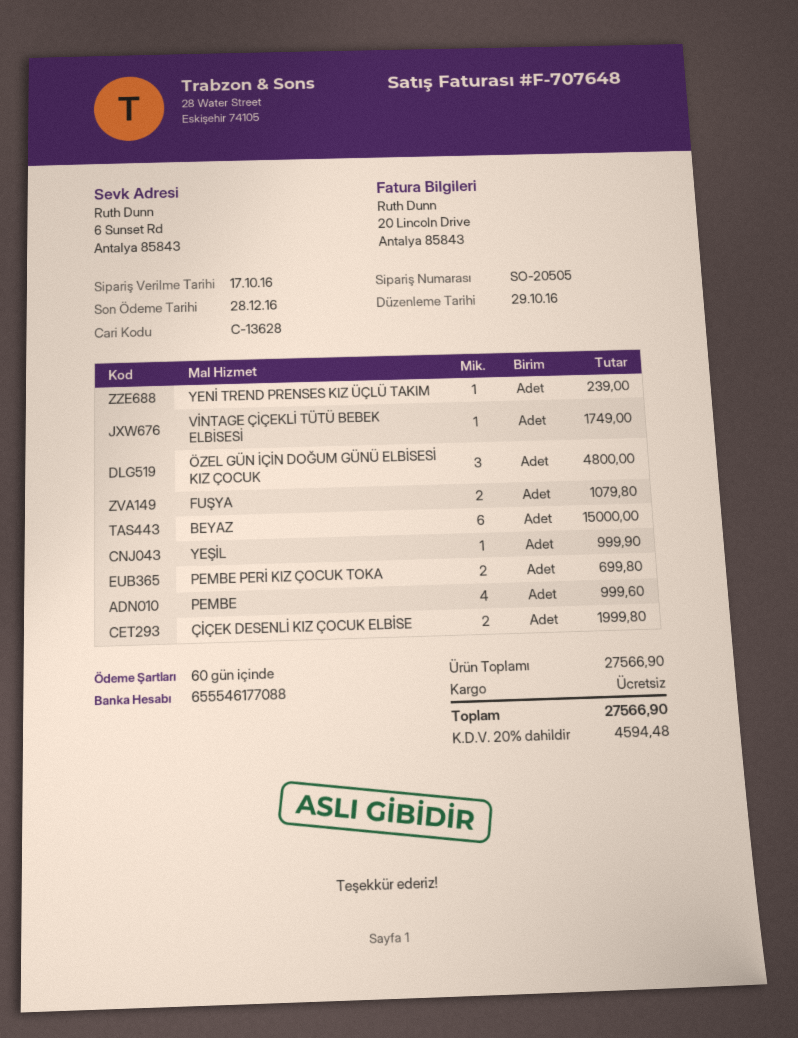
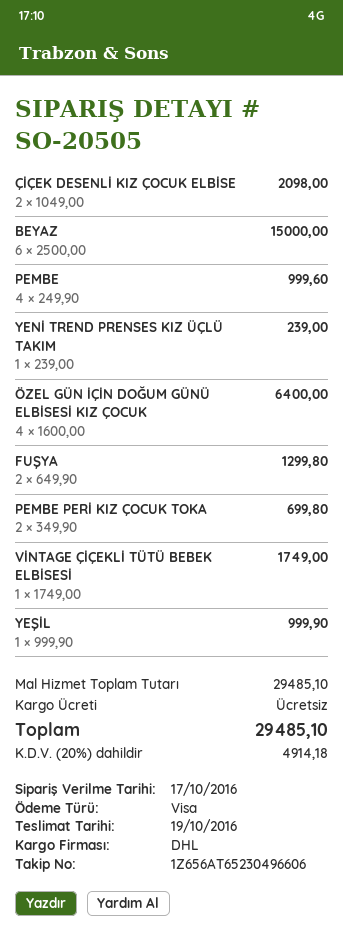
ÖZEL GÜN İÇİN DOĞUM GÜNÜ ELBİSESİ KIZ ÇOCUK: 3 for 4800.00 -> 4 for 6400.00
FUŞYA: 2 for 1079.80 -> 2 for 1299.80
ÇİÇEK DESENLİ KIZ ÇOCUK ELBİSE: 2 for 1999.80 -> 2 for 2098.00
subtotal: 27566.90 -> 29485.10
tax: 20% = 4594.48 -> 20% = 4914.18
total: 27566.90 -> 29485.10

